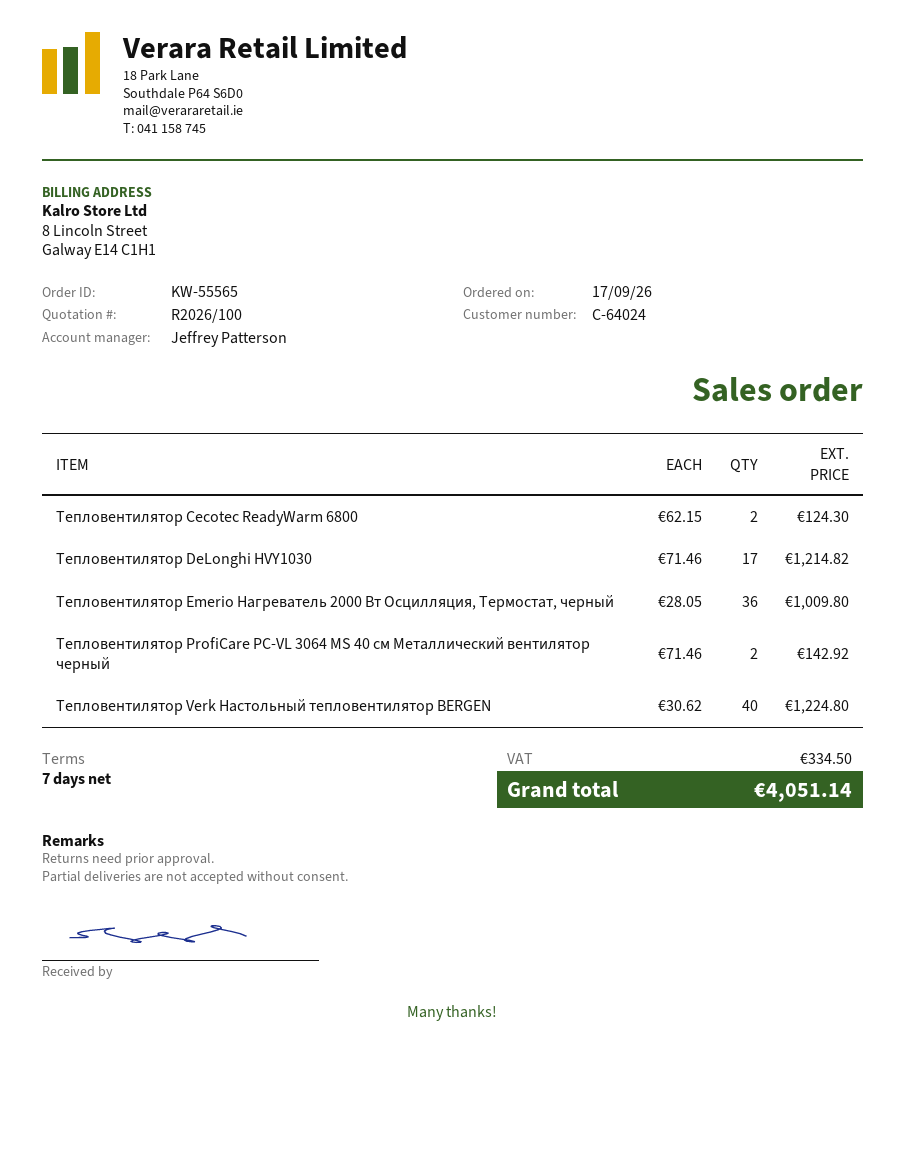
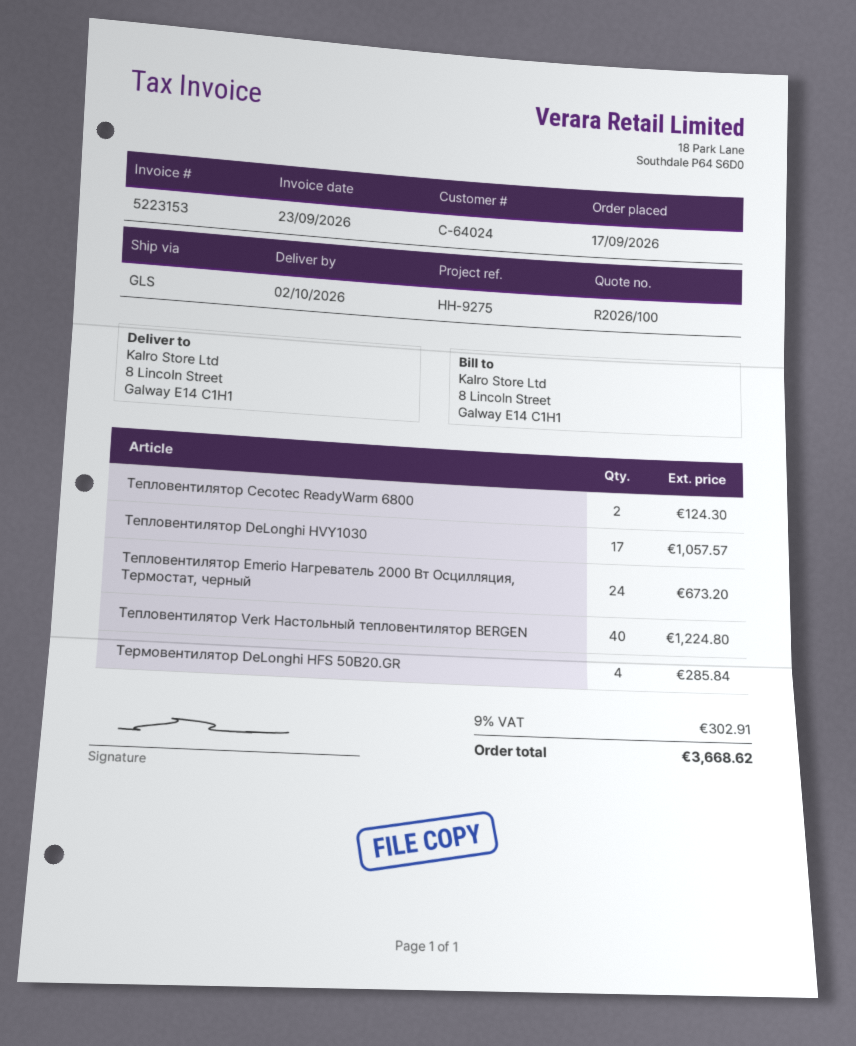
Тепловентилятор DeLonghi HVY1030: 17 for 1214.82 -> 17 for 1057.57
Тепловентилятор Emerio Нагреватель 2000 Вт Осцилляция, Термостат, черный: 36 for 1009.80 -> 24 for 673.20
Тепловентилятор ProfiCare PC-VL 3064 MS 40 см Металлический вентилятор черный: 2 for 142.92 -> none
Термовентилятор DeLonghi HFS 50B20.GR: none -> 4 for 285.84
tax: 334.50 -> 302.91
total: 4051.14 -> 3668.62

